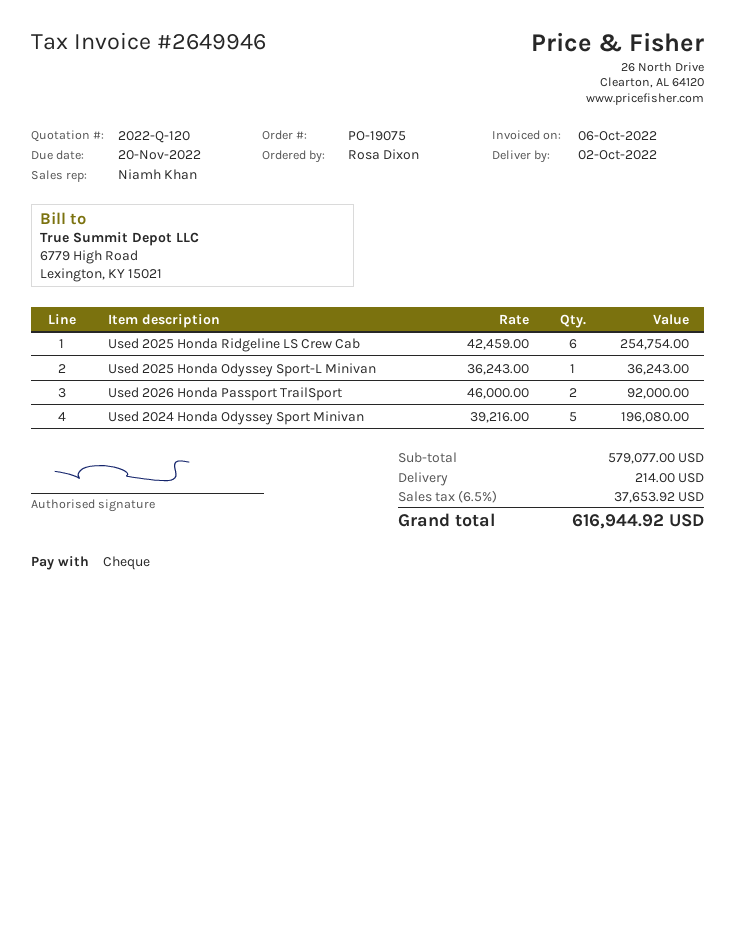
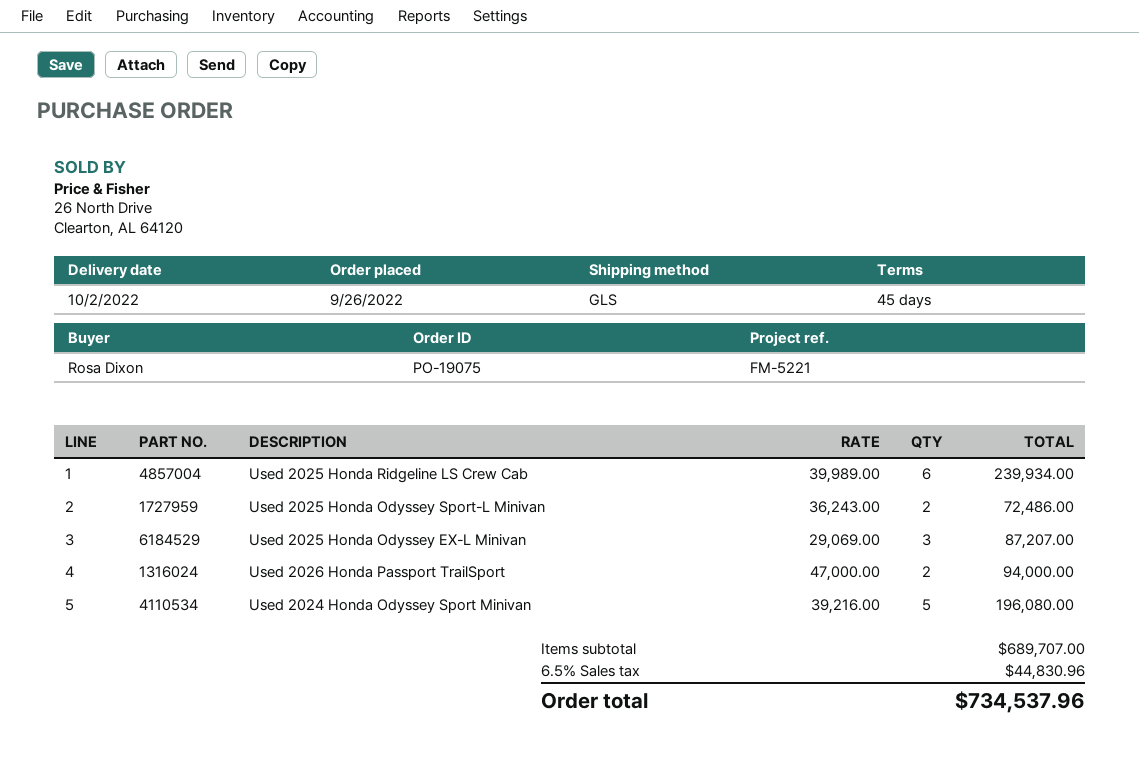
Used 2025 Honda Ridgeline LS Crew Cab: 6 x 42459.00 = 254754.00 -> 6 x 39989.00 = 239934.00
Used 2025 Honda Odyssey Sport-L Minivan: 1 x 36243.00 = 36243.00 -> 2 x 36243.00 = 72486.00
Used 2026 Honda Passport TrailSport: 2 x 46000.00 = 92000.00 -> 2 x 47000.00 = 94000.00
Used 2025 Honda Odyssey EX-L Minivan: none -> 3 x 29069.00 = 87207.00
subtotal: 579077.00 -> 689707.00
shipping: 214.00 -> none
tax: 6.5% = 37653.92 -> 6.5% = 44830.96
total: 616944.92 -> 734537.96

